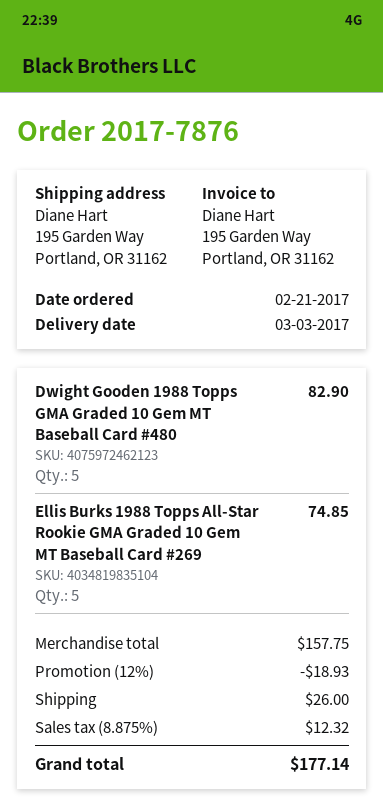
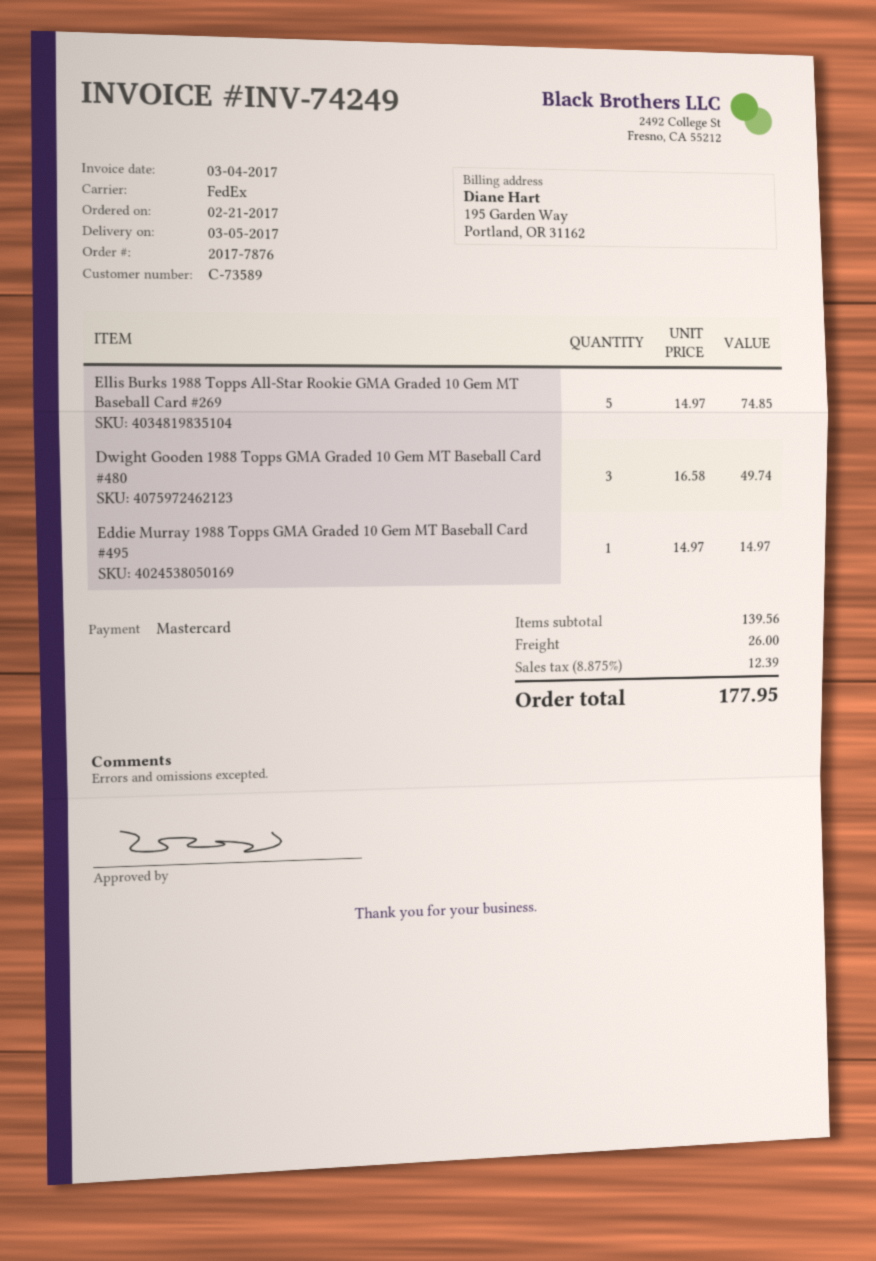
delivery date: 2017-03-03 -> 2017-03-05
Dwight Gooden 1988 Topps GMA Graded 10 Gem MT Baseball Card #480: 5 for 82.90 -> 3 for 49.74
Eddie Murray 1988 Topps GMA Graded 10 Gem MT Baseball Card #495: none -> 1 for 14.97
subtotal: 157.75 -> 139.56
discount: 12% = 18.93 -> none
tax: 8.875% = 12.32 -> 8.875% = 12.39
total: 177.14 -> 177.95

